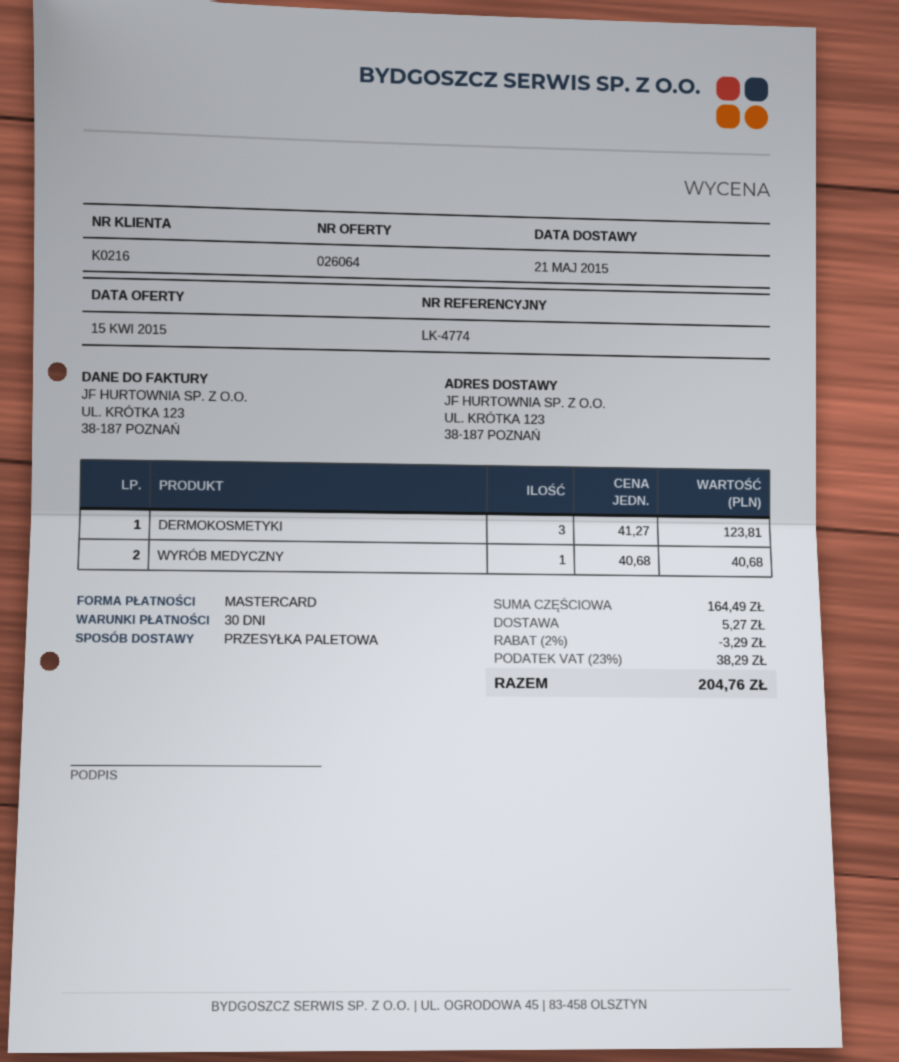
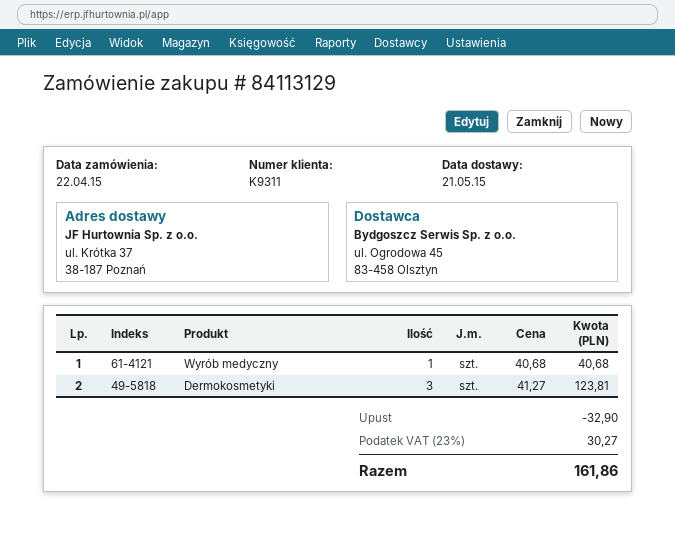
customer number: K0216 -> K9311
ship to: UL. KRÓTKA 123, 38-187 POZNAŃ -> ul. Krótka 37, 38-187 Poznań
discount: 3.29 -> 32.90
shipping: 5.27 -> none
tax: 23% = 38.29 -> 23% = 30.27
total: 204.76 -> 161.86

